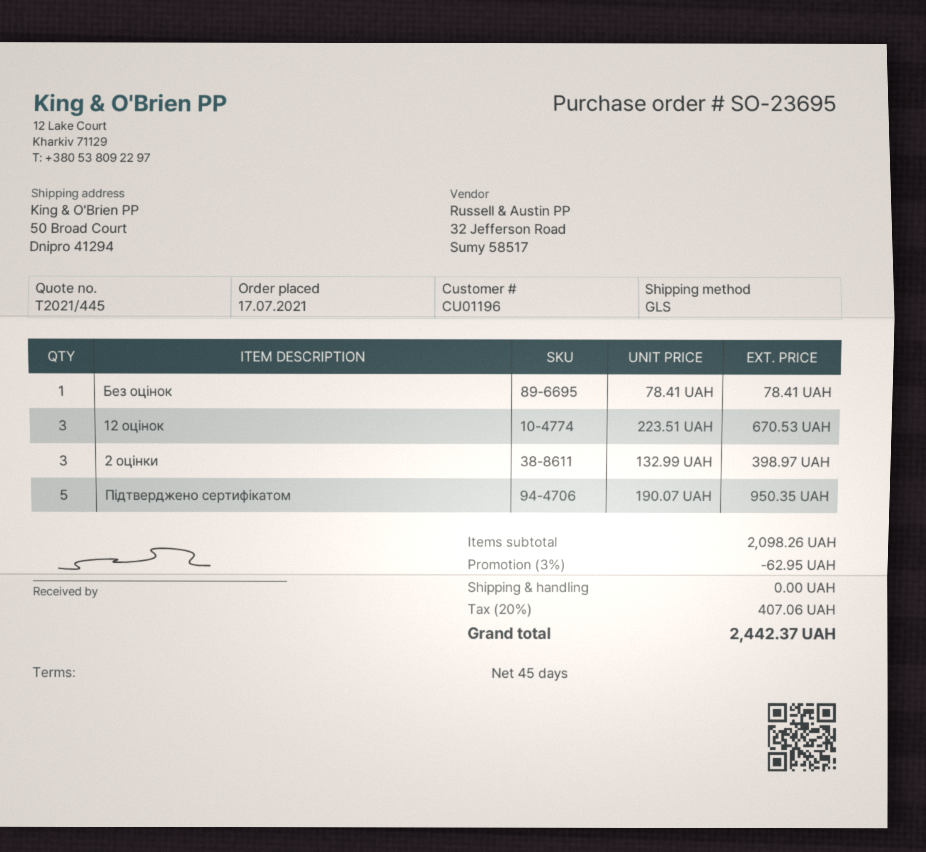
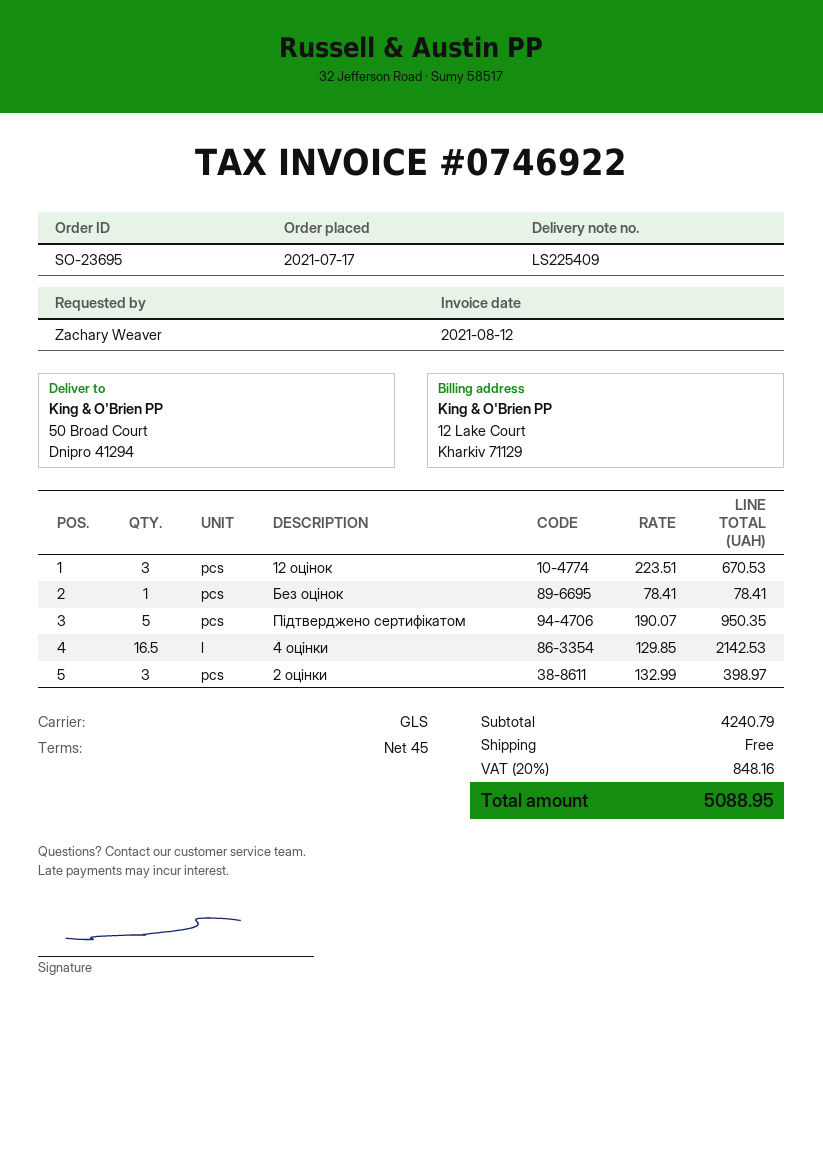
4 оцінки: none -> 16.5 x 129.85 = 2142.53
subtotal: 2098.26 -> 4240.79
discount: 3% = 62.95 -> none
tax: 20% = 407.06 -> 20% = 848.16
total: 2442.37 -> 5088.95

